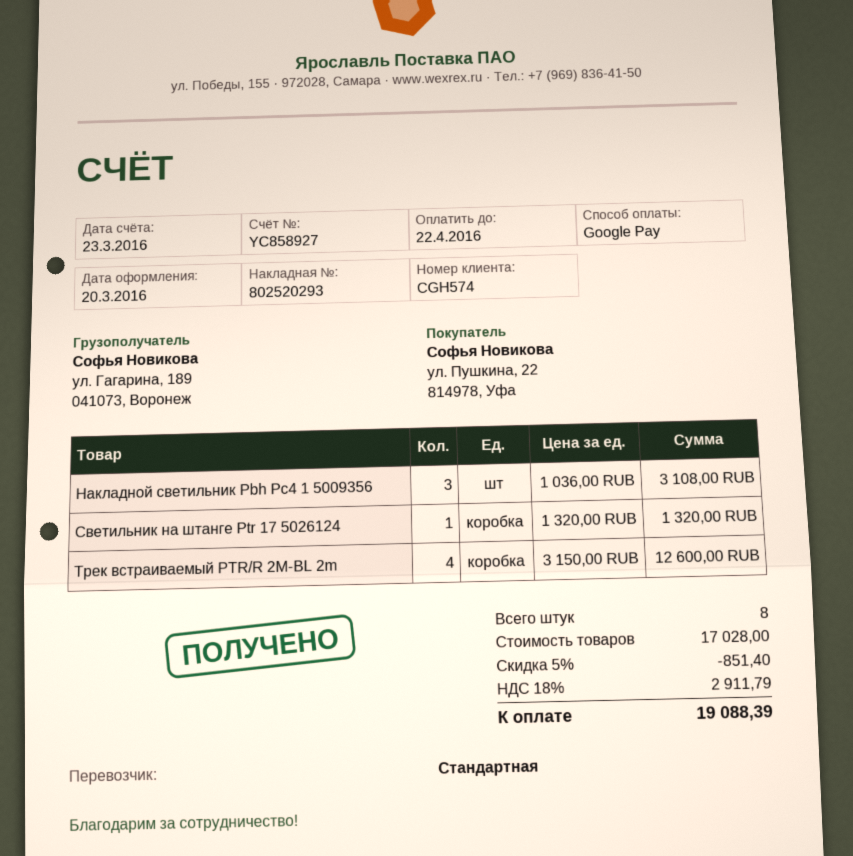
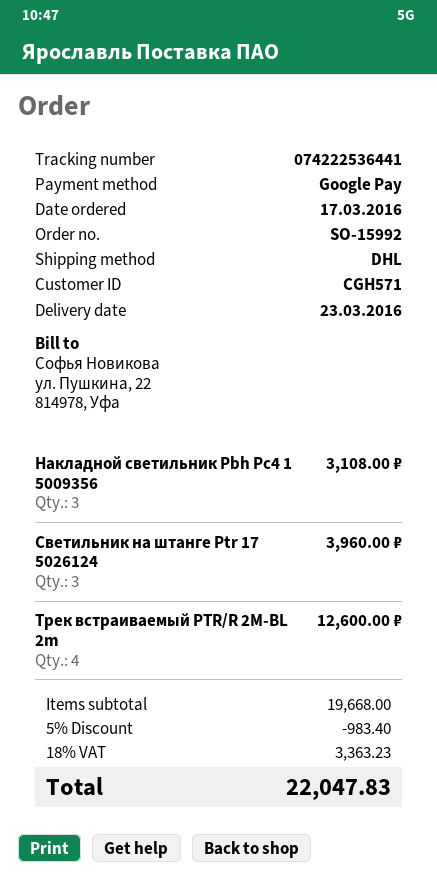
order date: 2016-03-20 -> 2016-03-17
customer number: CGH574 -> CGH571
shipping method: standard -> DHL
Светильник на штанге Ptr 17 5026124: 1 for 1320.00 -> 3 for 3960.00
subtotal: 17028.00 -> 19668.00
discount: 5% = 851.40 -> 5% = 983.40
tax: 18% = 2911.79 -> 18% = 3363.23
total: 19088.39 -> 22047.83

